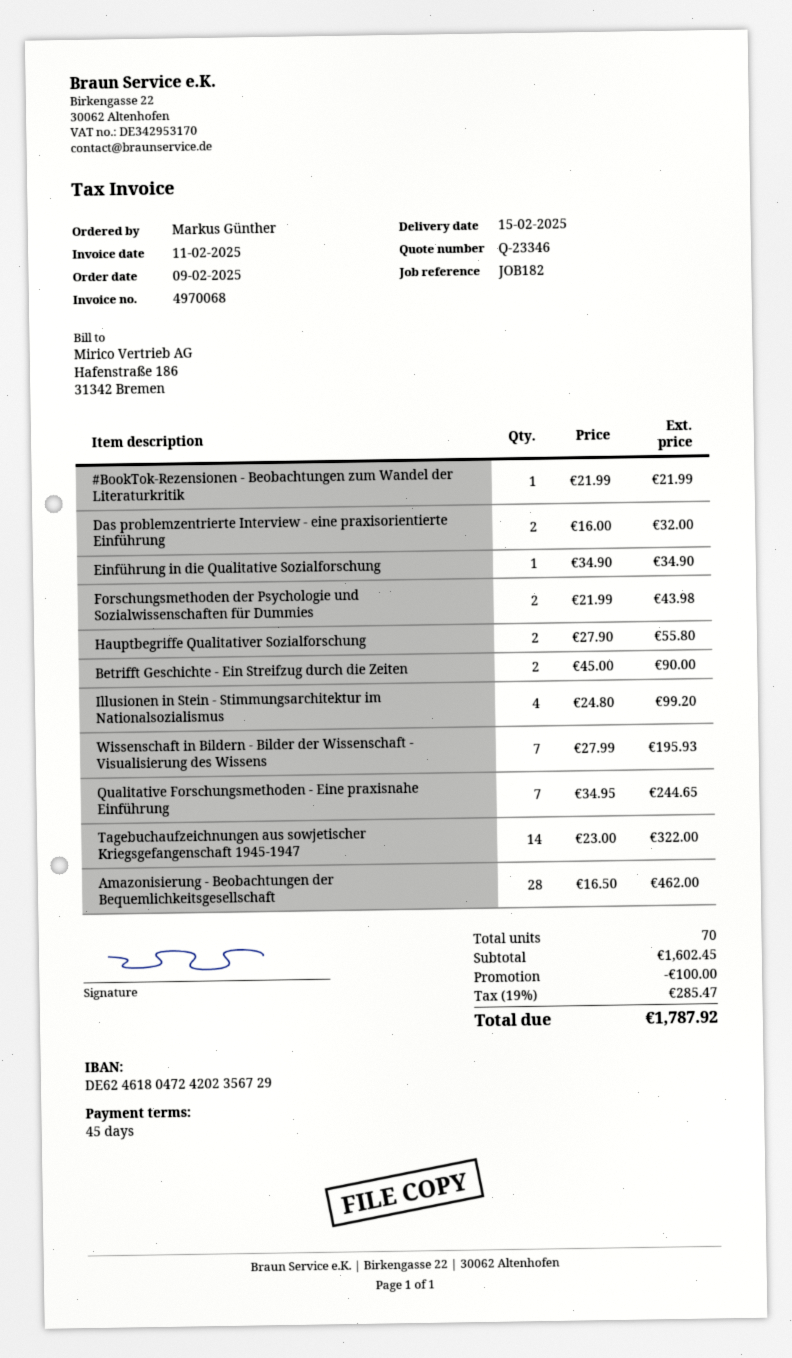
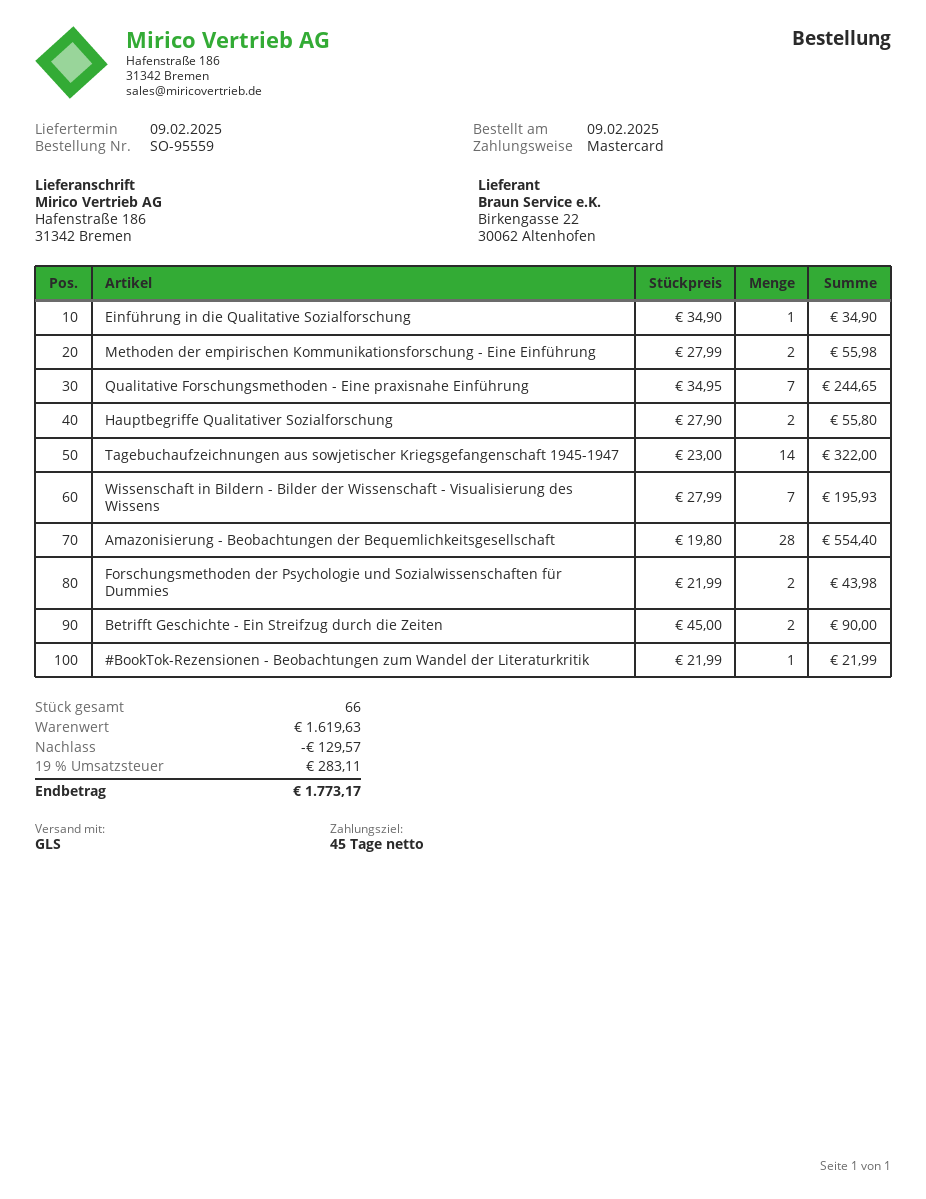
delivery date: 2025-02-15 -> 2025-02-09
Das problemzentrierte Interview - eine praxisorientierte Einführung: 2 x 16.00 = 32.00 -> none
Illusionen in Stein - Stimmungsarchitektur im Nationalsozialismus: 4 x 24.80 = 99.20 -> none
Amazonisierung - Beobachtungen der Bequemlichkeitsgesellschaft: 28 x 16.50 = 462.00 -> 28 x 19.80 = 554.40
Methoden der empirischen Kommunikationsforschung - Eine Einführung: none -> 2 x 27.99 = 55.98
total quantity: 70 -> 66
subtotal: 1602.45 -> 1619.63
discount: 100.00 -> 129.57
tax: 19% = 285.47 -> 19% = 283.11
total: 1787.92 -> 1773.17

